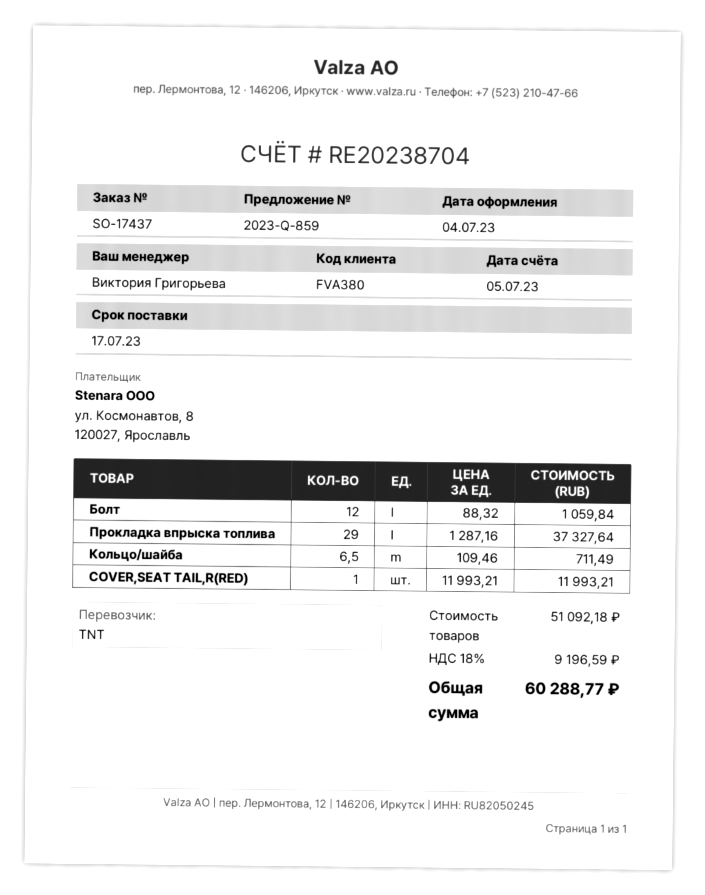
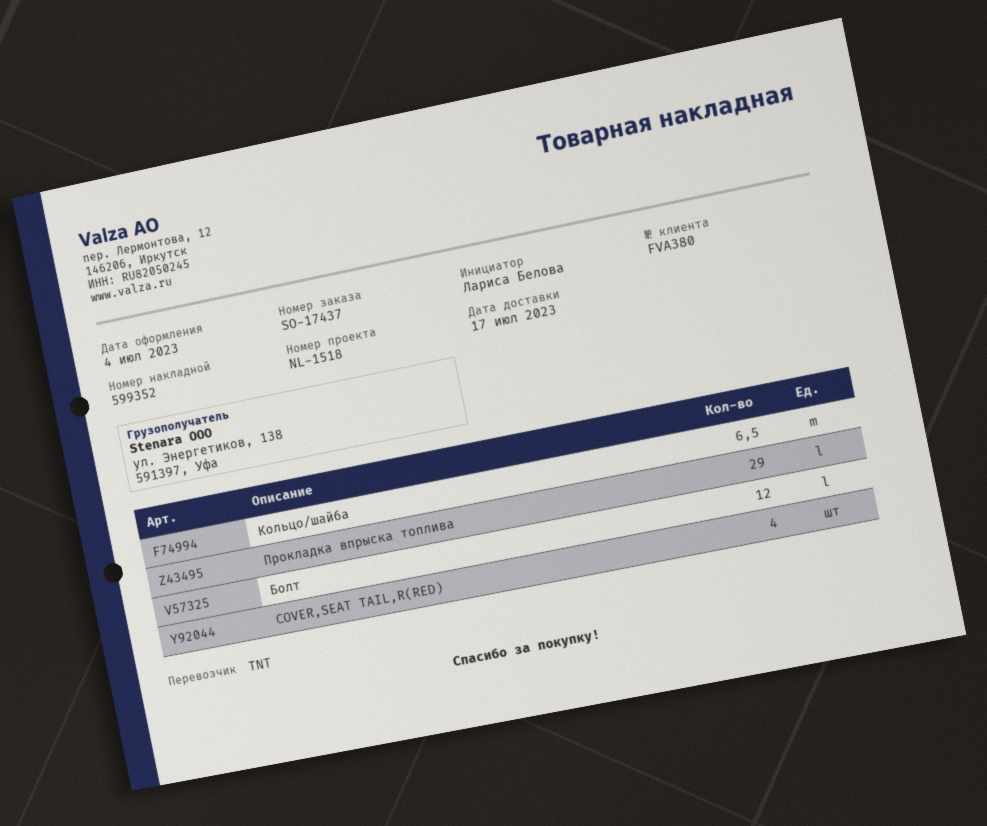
COVER,SEAT TAIL,R(RED): 1 -> 4

